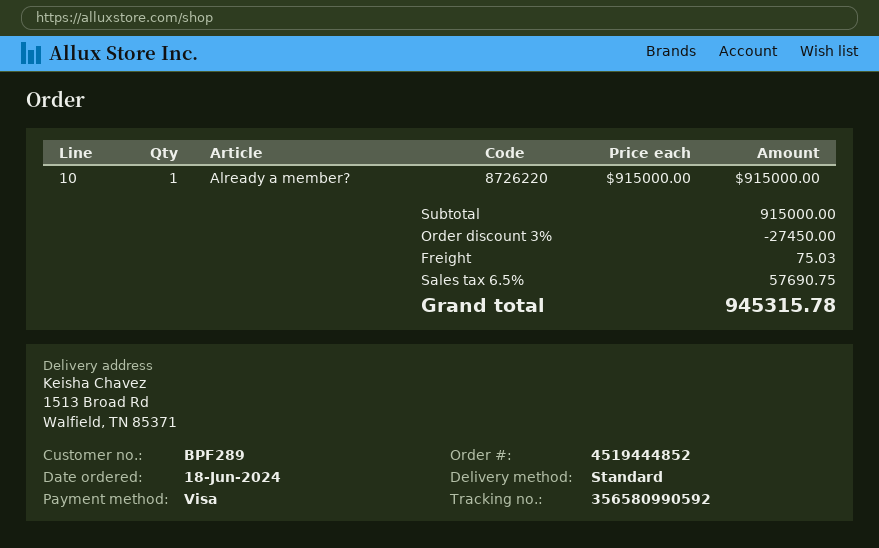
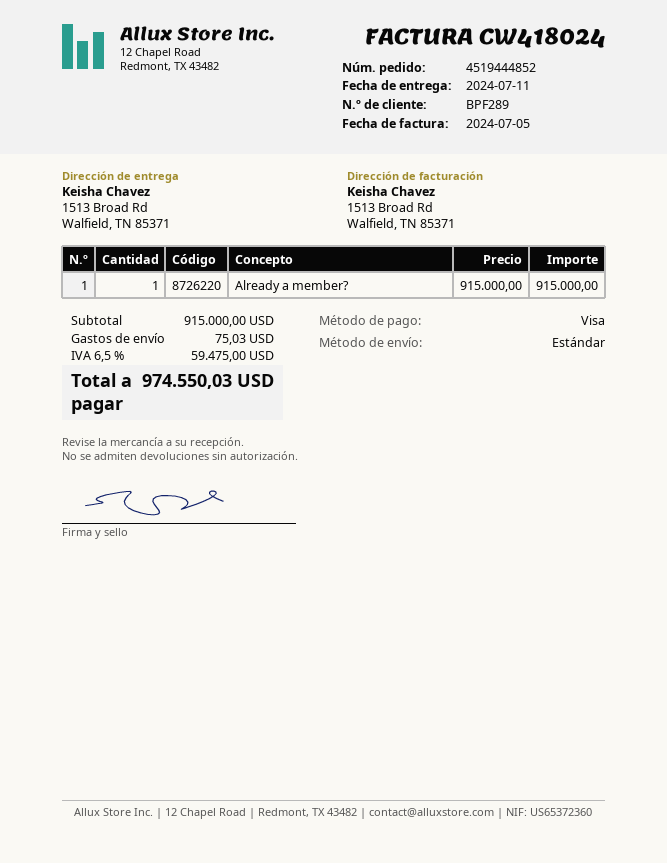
discount: 3% = 27450.00 -> none
tax: 6.5% = 57690.75 -> 6.5% = 59475.00
total: 945315.78 -> 974550.03

